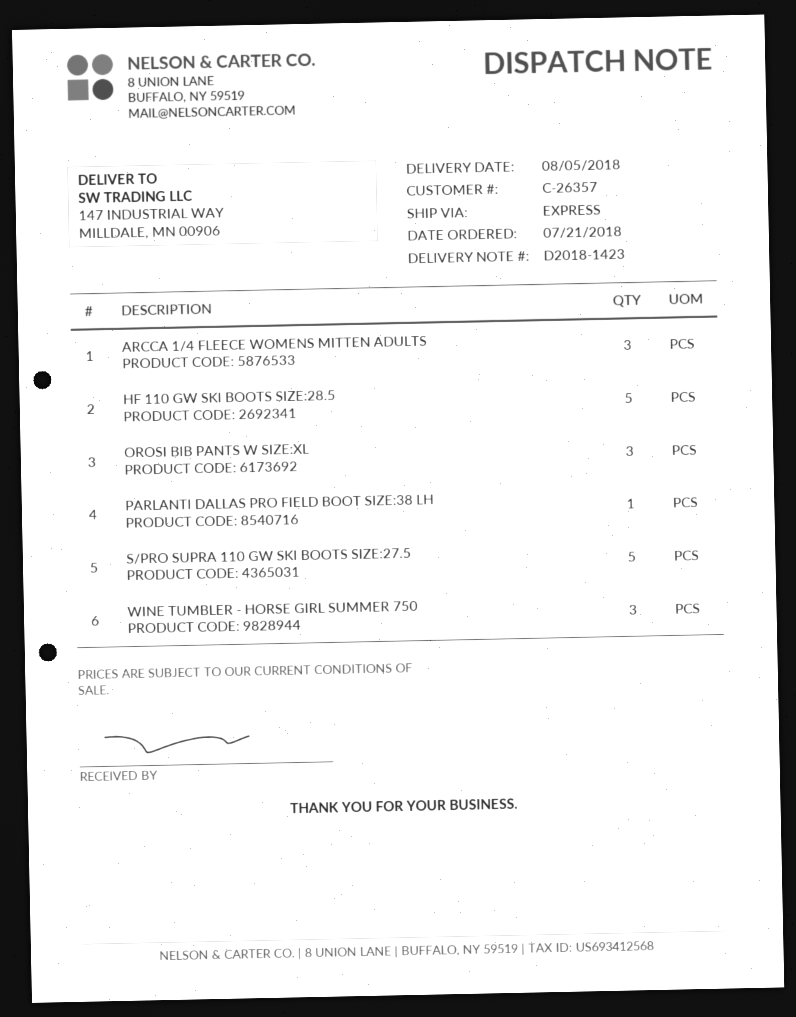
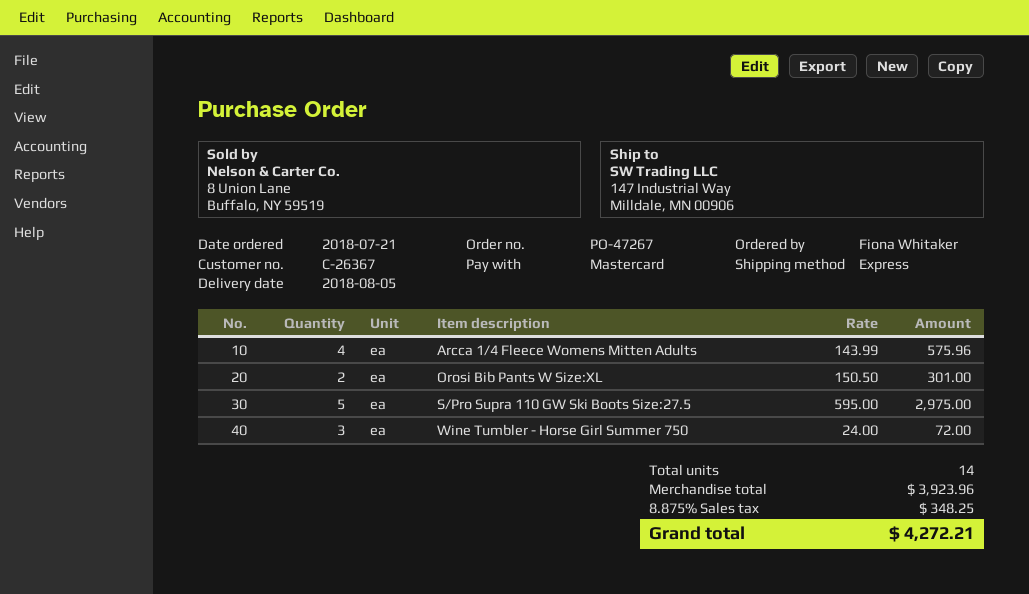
customer number: C-26357 -> C-26367
ARCCA 1/4 FLEECE WOMENS MITTEN ADULTS: 3 -> 4
HF 110 GW SKI BOOTS SIZE:28.5: 5 -> none
OROSI BIB PANTS W SIZE:XL: 3 -> 2
PARLANTI DALLAS PRO FIELD BOOT SIZE:38 LH: 1 -> none

